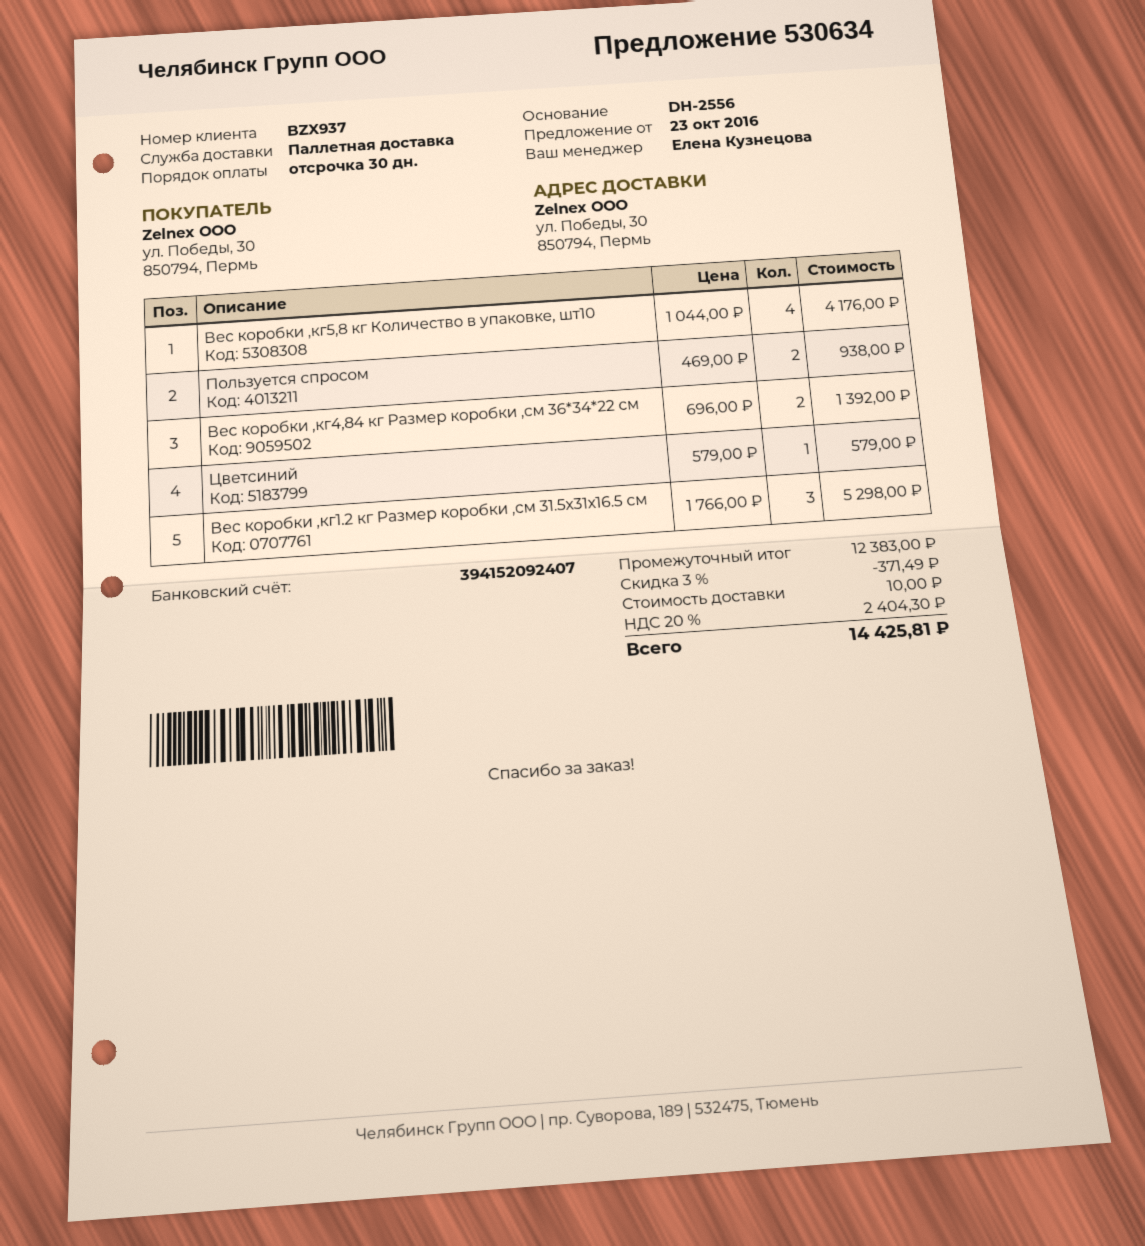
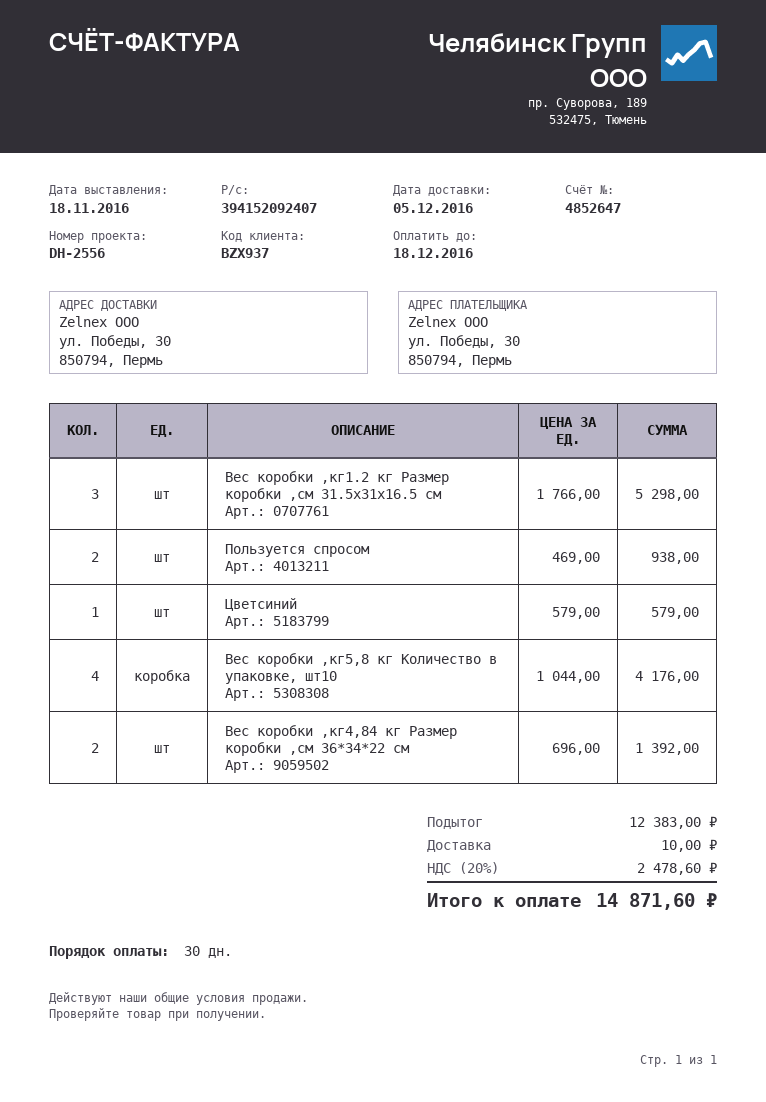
discount: 3% = 371.49 -> none
tax: 20% = 2404.30 -> 20% = 2478.60
total: 14425.81 -> 14871.60

